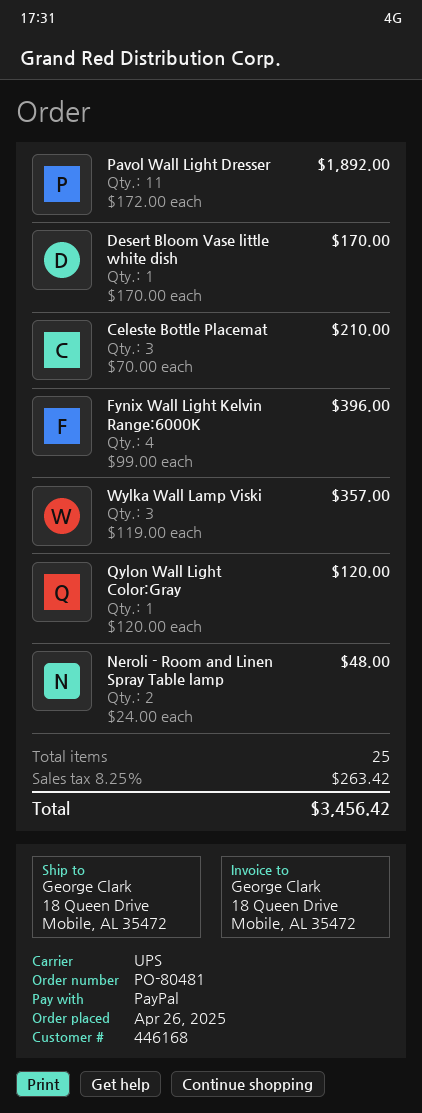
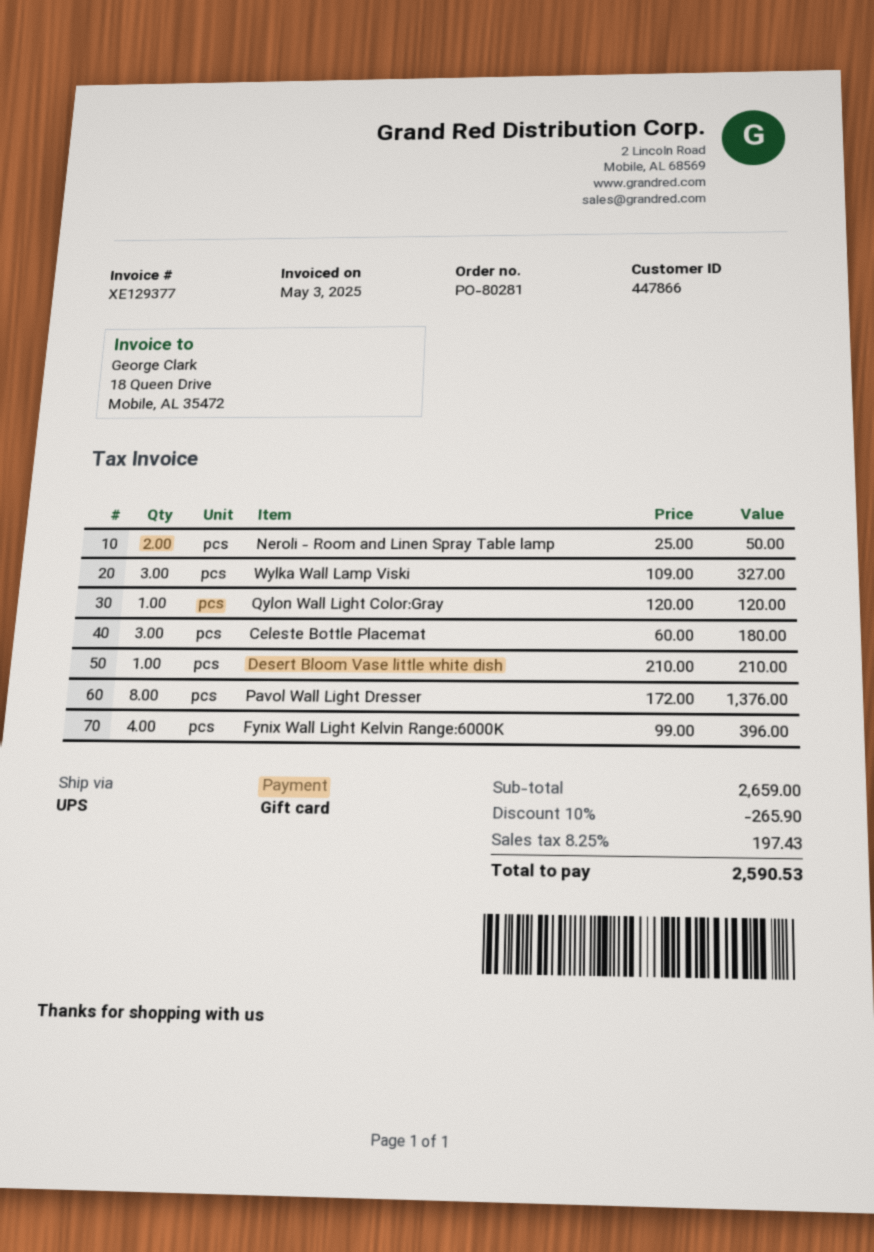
order number: PO-80481 -> PO-80281
customer number: 446168 -> 447866
payment method: PayPal -> gift card
Pavol Wall Light Dresser: 11 x 172.00 = 1892.00 -> 8 x 172.00 = 1376.00
Desert Bloom Vase little white dish: 1 x 170.00 = 170.00 -> 1 x 210.00 = 210.00
Celeste Bottle Placemat: 3 x 70.00 = 210.00 -> 3 x 60.00 = 180.00
Wylka Wall Lamp Viski: 3 x 119.00 = 357.00 -> 3 x 109.00 = 327.00
Neroli - Room and Linen Spray Table lamp: 2 x 24.00 = 48.00 -> 2 x 25.00 = 50.00
discount: none -> 10% = 265.90
tax: 8.25% = 263.42 -> 8.25% = 197.43
total: 3456.42 -> 2590.53

